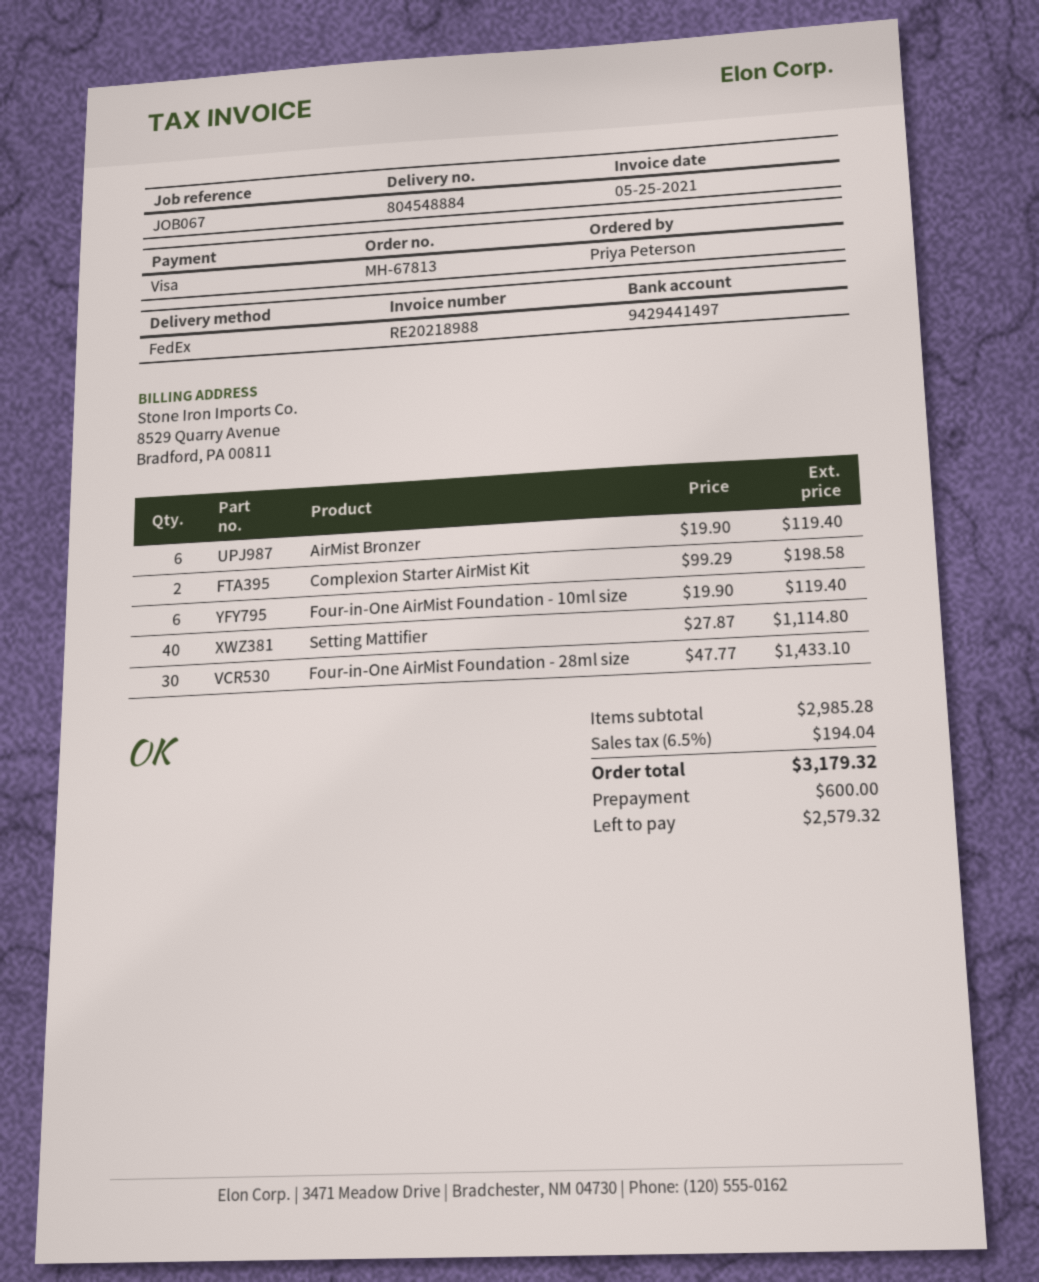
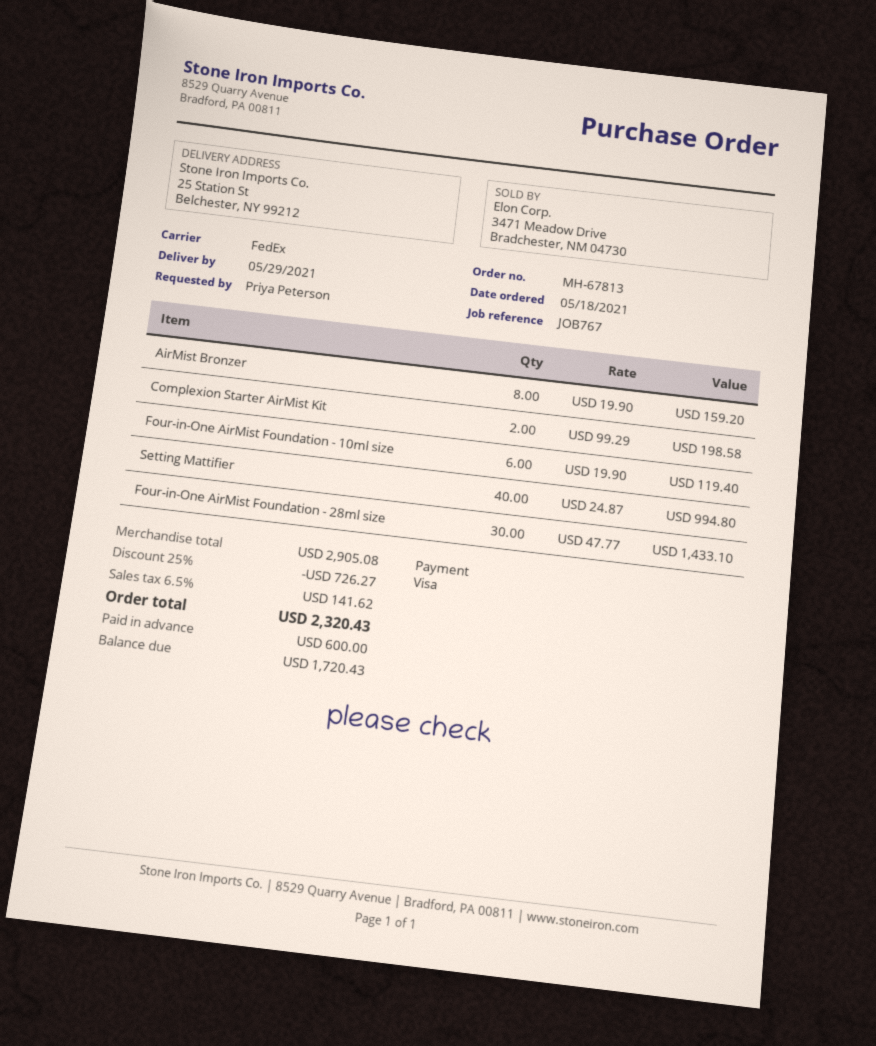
reference: JOB067 -> JOB767
AirMist Bronzer: 6 x 19.90 = 119.40 -> 8 x 19.90 = 159.20
Setting Mattifier: 40 x 27.87 = 1114.80 -> 40 x 24.87 = 994.80
subtotal: 2985.28 -> 2905.08
discount: none -> 25% = 726.27
tax: 6.5% = 194.04 -> 6.5% = 141.62
total: 3179.32 -> 2320.43
balance: 2579.32 -> 1720.43

